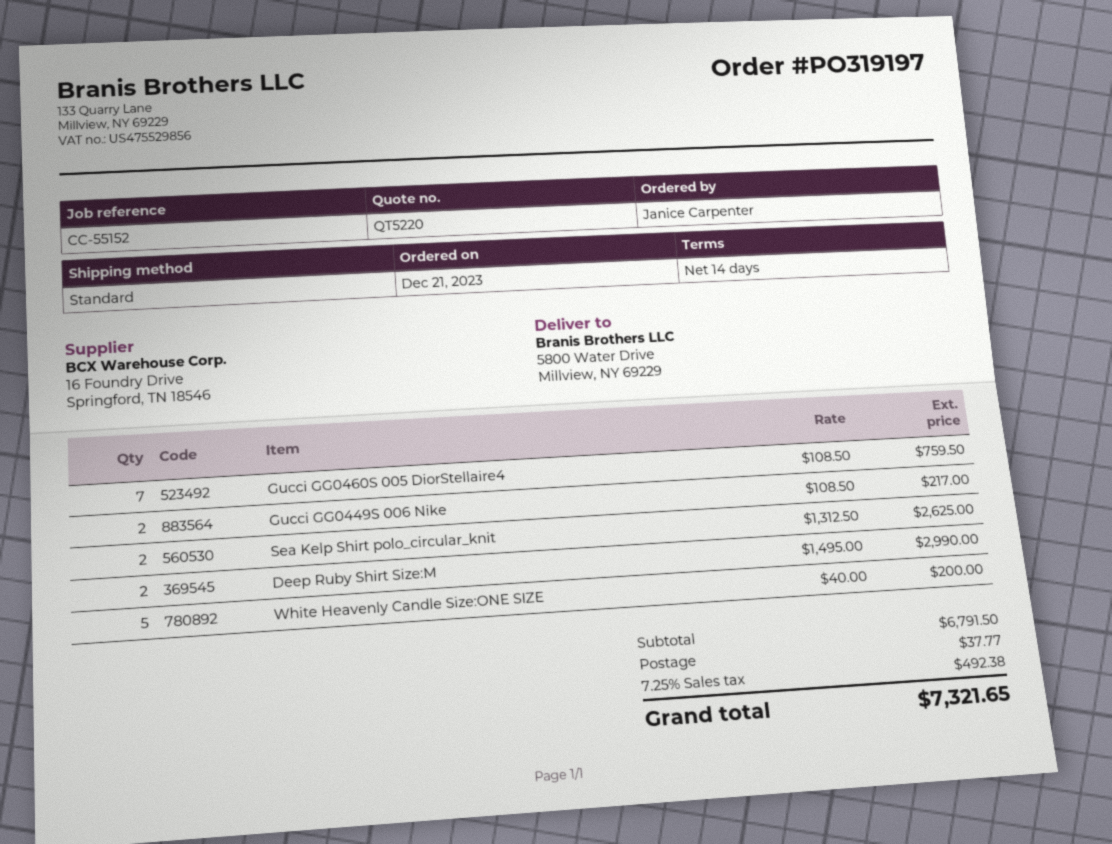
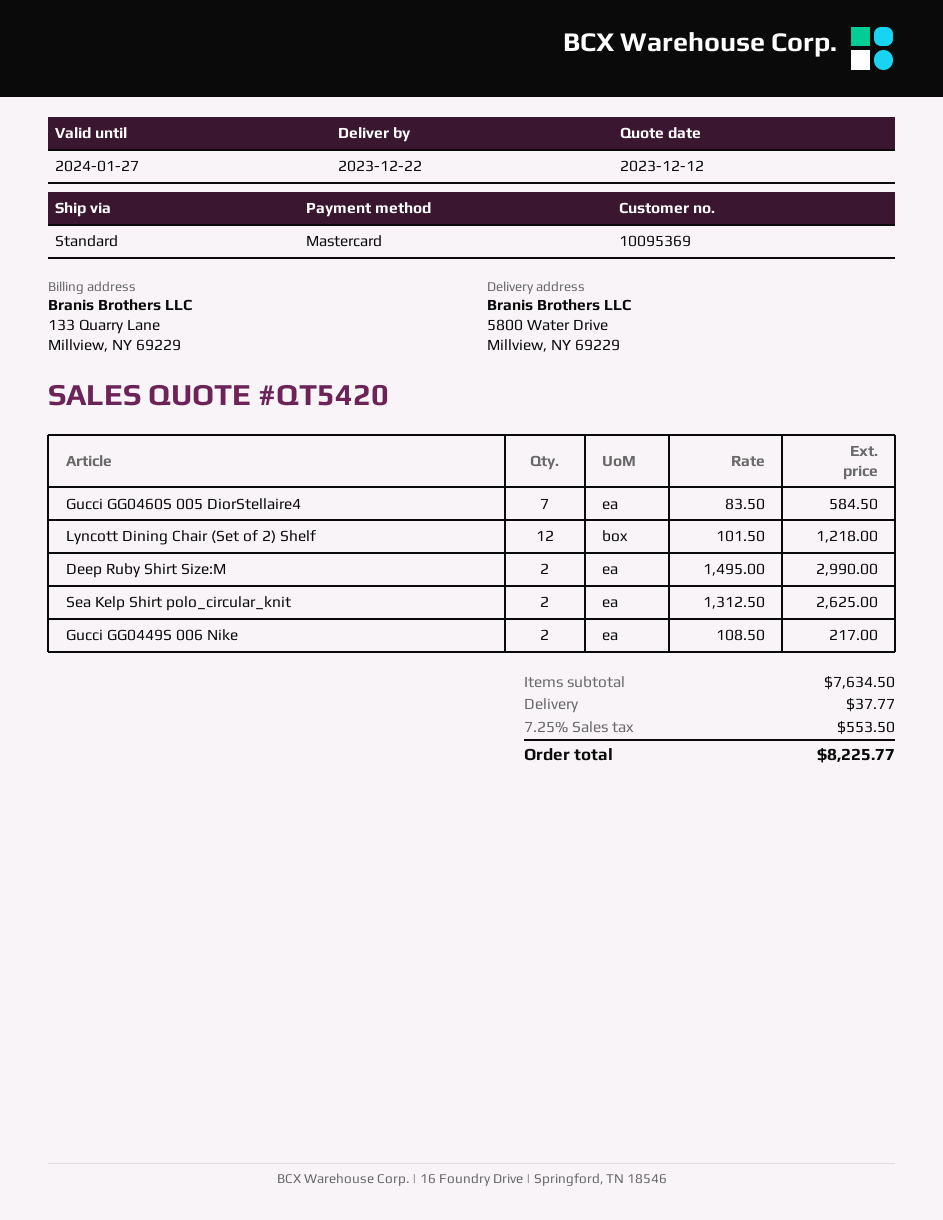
quote number: QT5220 -> QT5420
Gucci GG0460S 005 DiorStellaire4: 7 x 108.50 = 759.50 -> 7 x 83.50 = 584.50
White Heavenly Candle Size:ONE SIZE: 5 x 40.00 = 200.00 -> none
Lyncott Dining Chair (Set of 2) Shelf: none -> 12 x 101.50 = 1218.00
subtotal: 6791.50 -> 7634.50
tax: 7.25% = 492.38 -> 7.25% = 553.50
total: 7321.65 -> 8225.77

